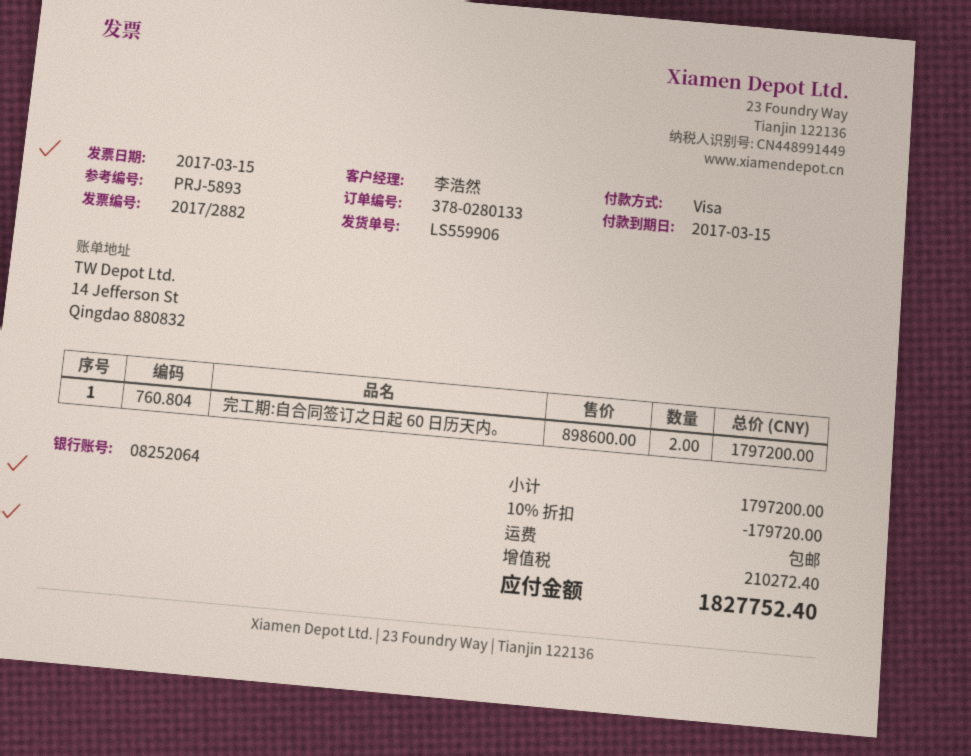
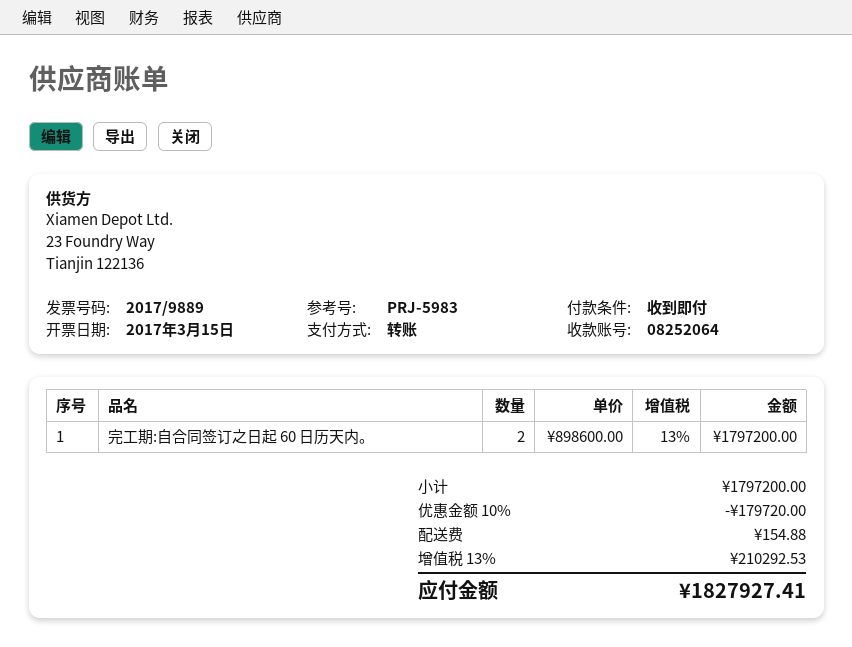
invoice number: 2017/2882 -> 2017/9889
reference: PRJ-5893 -> PRJ-5983
payment method: Visa -> bank transfer
shipping: 0.00 -> 154.88
tax: 210272.40 -> 210292.53
total: 1827752.40 -> 1827927.41

